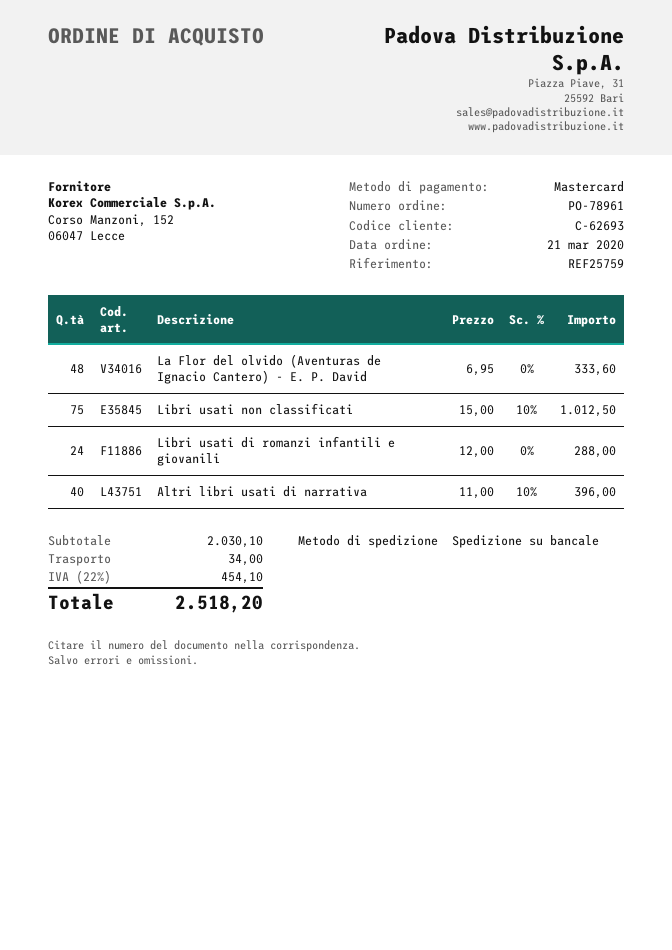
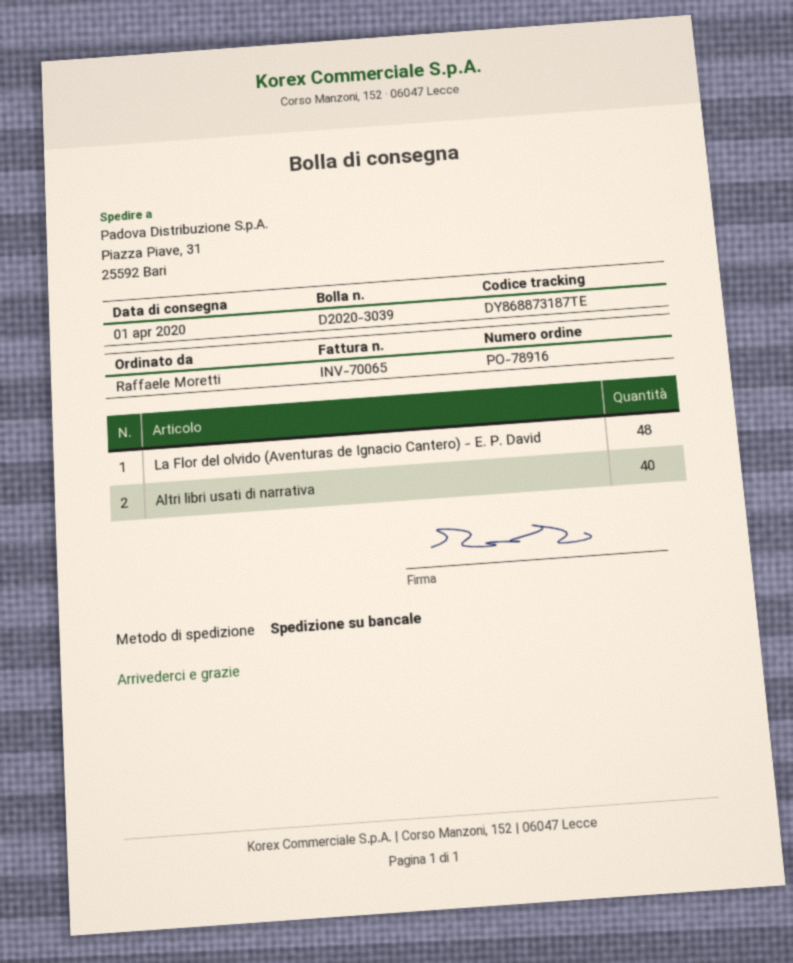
order number: PO-78961 -> PO-78916
Libri usati non classificati: 75 -> none
Libri usati di romanzi infantili e giovanili: 24 -> none

